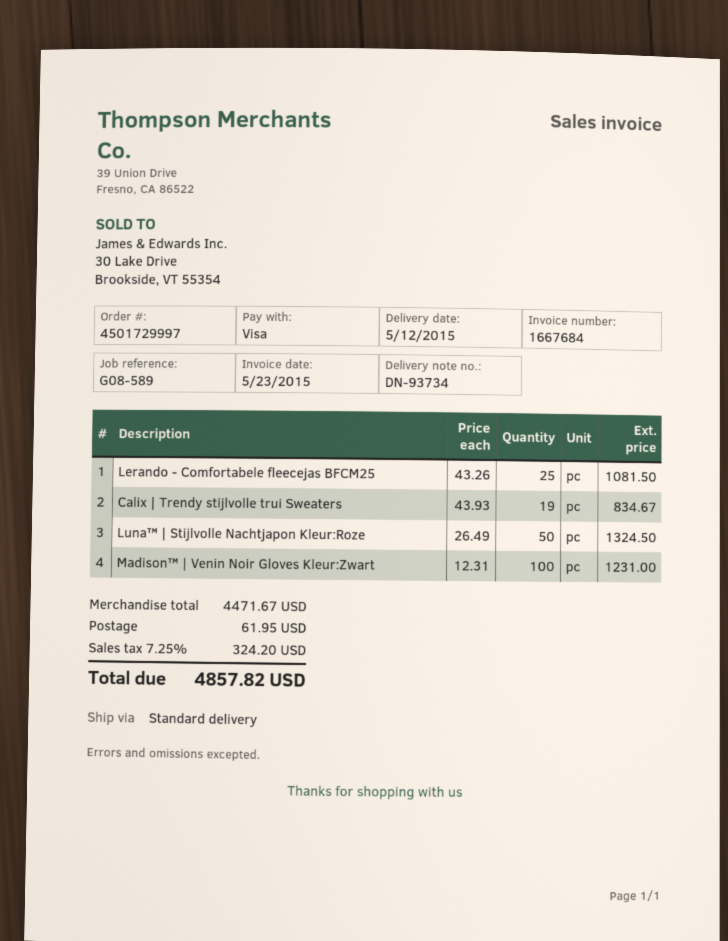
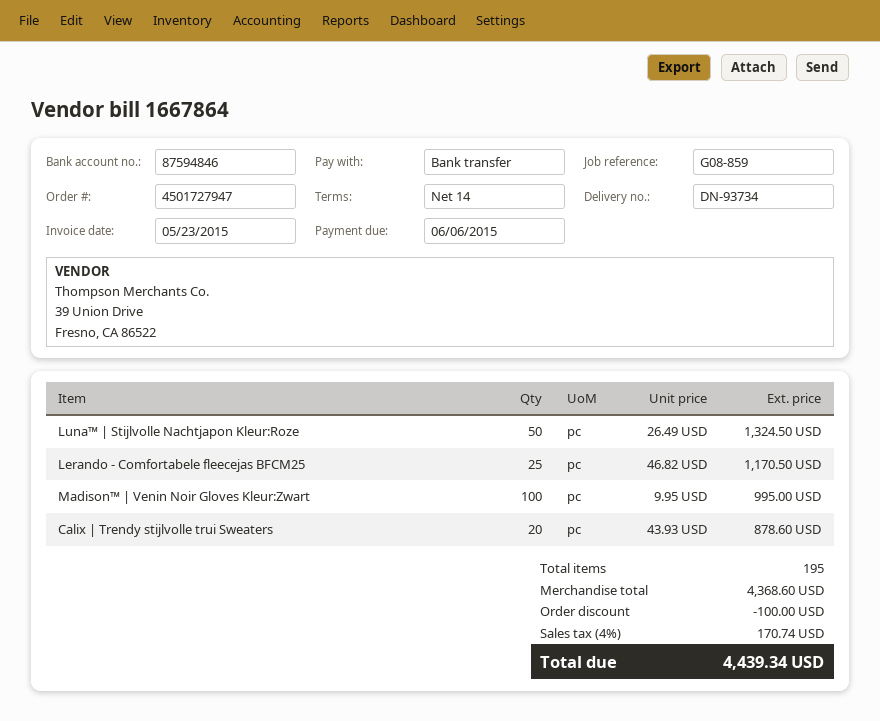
order number: 4501729997 -> 4501727947
invoice number: 1667684 -> 1667864
reference: G08-589 -> G08-859
payment method: Visa -> bank transfer
Lerando - Comfortabele fleecejas BFCM25: 25 x 43.26 = 1081.50 -> 25 x 46.82 = 1170.50
Calix | Trendy stijlvolle trui Sweaters: 19 x 43.93 = 834.67 -> 20 x 43.93 = 878.60
Madison™ | Venin Noir Gloves Kleur:Zwart: 100 x 12.31 = 1231.00 -> 100 x 9.95 = 995.00
subtotal: 4471.67 -> 4368.60
discount: none -> 100.00
shipping: 61.95 -> none
tax: 7.25% = 324.20 -> 4% = 170.74
total: 4857.82 -> 4439.34

